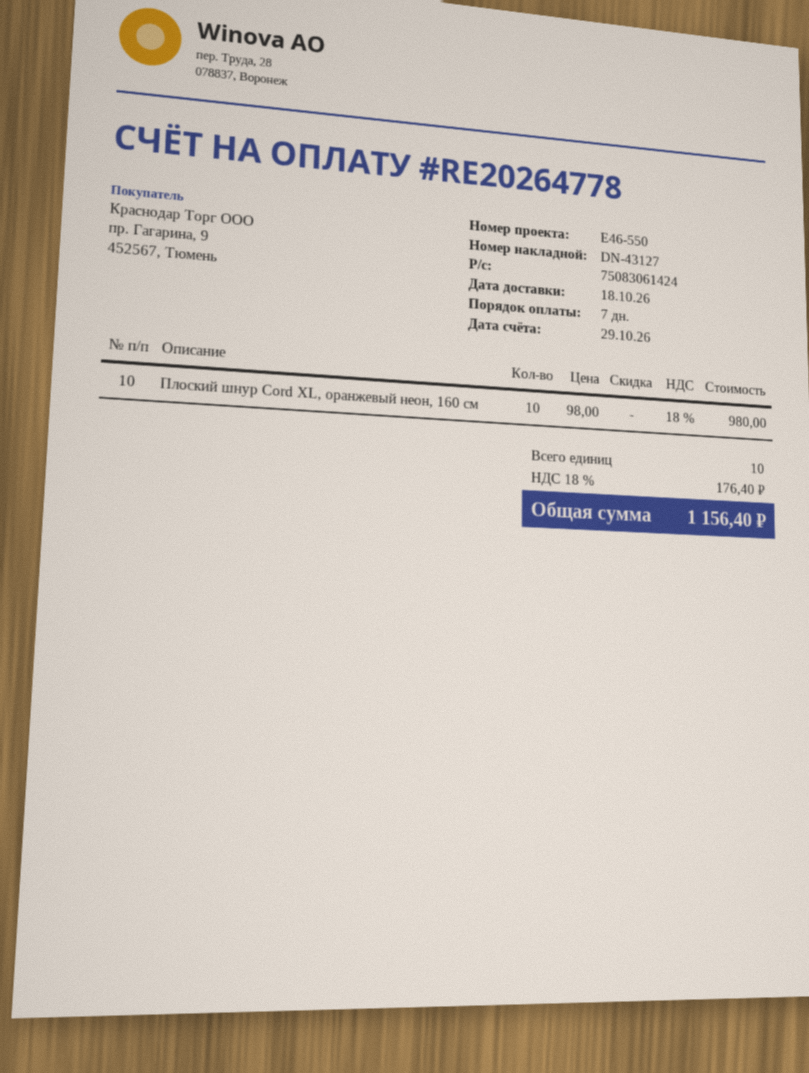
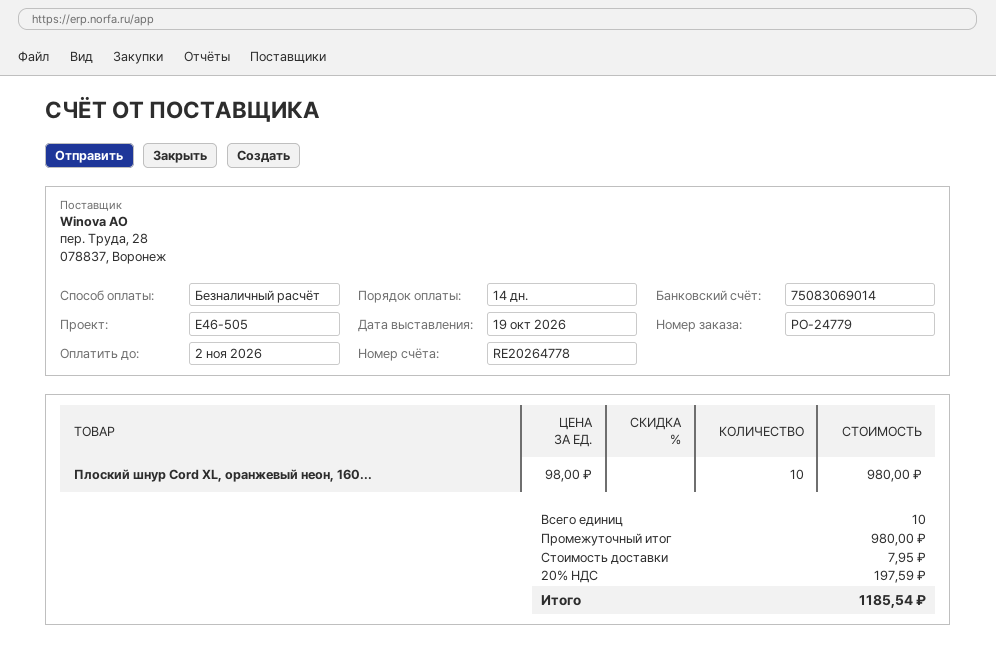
invoice date: 2026-10-29 -> 2026-10-19
payment terms: 7 days -> 14 days
reference: E46-550 -> E46-505
bank account: 75083061424 -> 75083069014
shipping: none -> 7.95
tax: 18% = 176.40 -> 20% = 197.59
total: 1156.40 -> 1185.54

